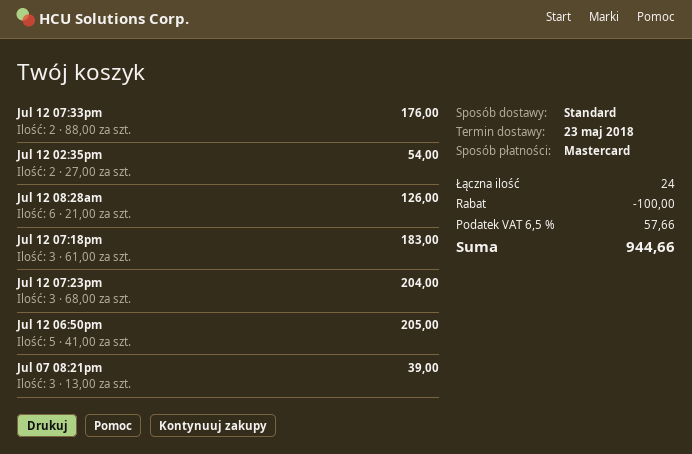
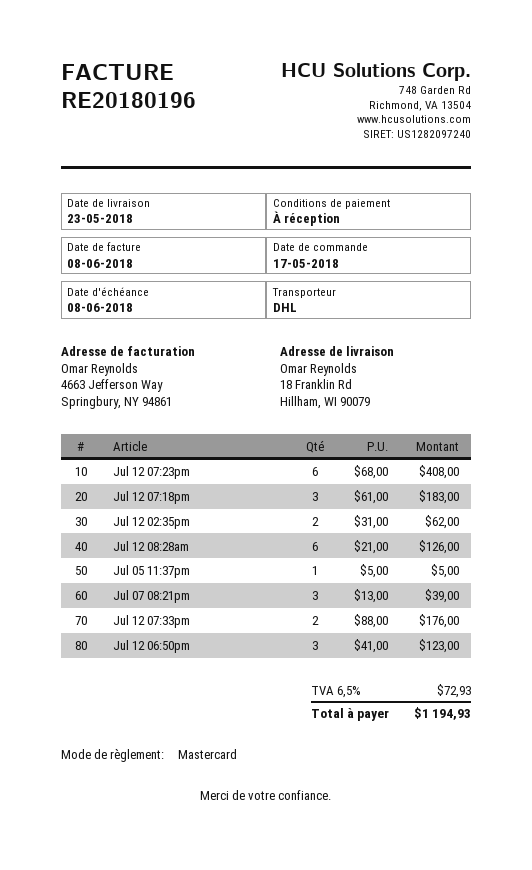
shipping method: standard -> DHL
Jul 12 02:35pm: 2 x 27.00 = 54.00 -> 2 x 31.00 = 62.00
Jul 12 07:23pm: 3 x 68.00 = 204.00 -> 6 x 68.00 = 408.00
Jul 12 06:50pm: 5 x 41.00 = 205.00 -> 3 x 41.00 = 123.00
Jul 05 11:37pm: none -> 1 x 5.00 = 5.00
discount: 100.00 -> none
tax: 6.5% = 57.66 -> 6.5% = 72.93
total: 944.66 -> 1194.93

